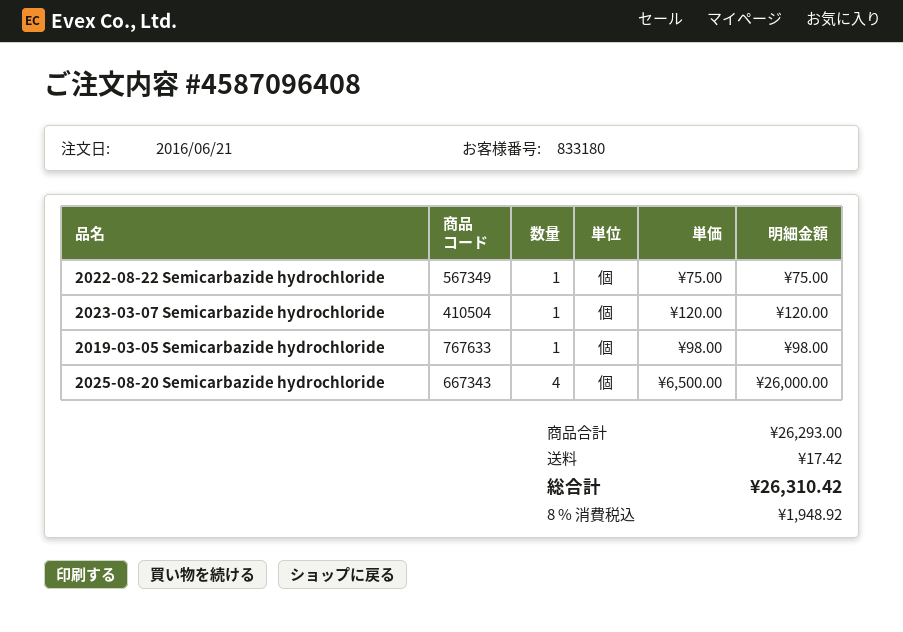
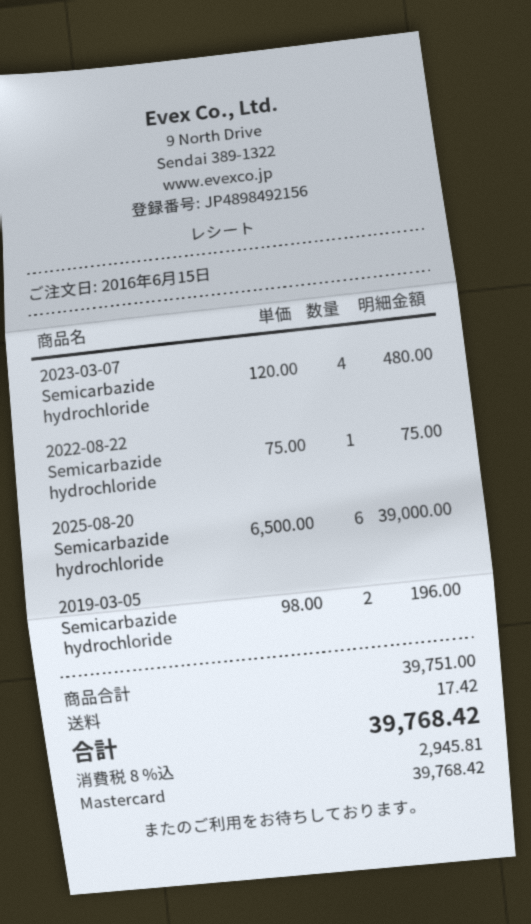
order date: 2016-06-21 -> 2016-06-15
2023-03-07 Semicarbazide hydrochloride: 1 x 120.00 = 120.00 -> 4 x 120.00 = 480.00
2019-03-05 Semicarbazide hydrochloride: 1 x 98.00 = 98.00 -> 2 x 98.00 = 196.00
2025-08-20 Semicarbazide hydrochloride: 4 x 6500.00 = 26000.00 -> 6 x 6500.00 = 39000.00
subtotal: 26293.00 -> 39751.00
tax: 8% = 1948.92 -> 8% = 2945.81
total: 26310.42 -> 39768.42

